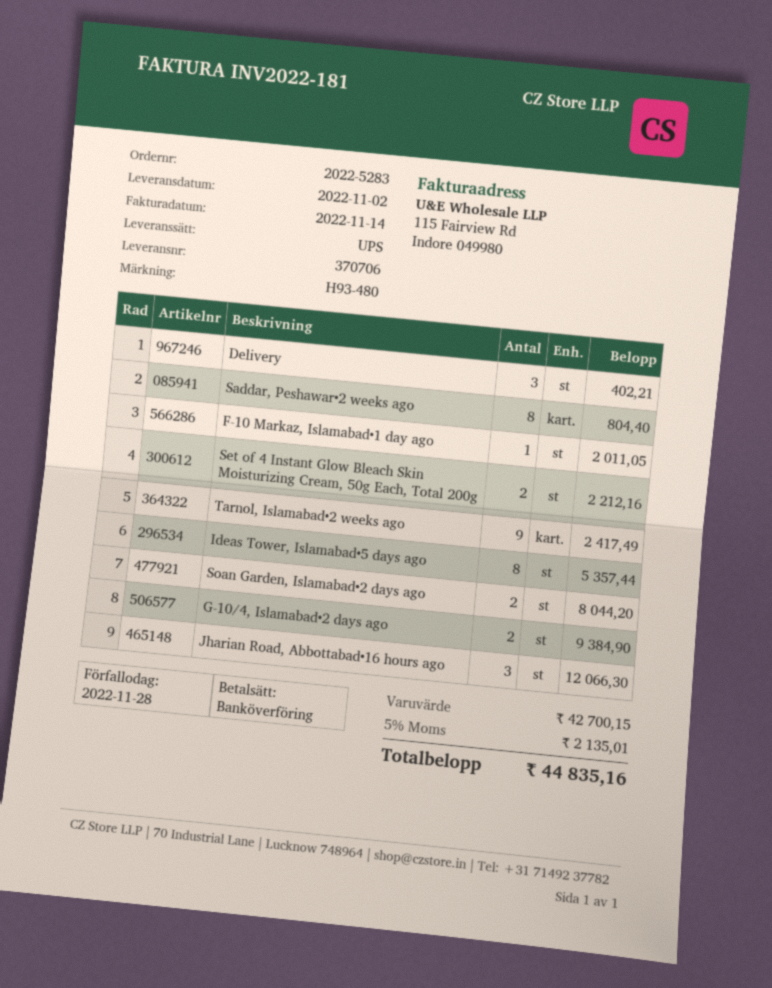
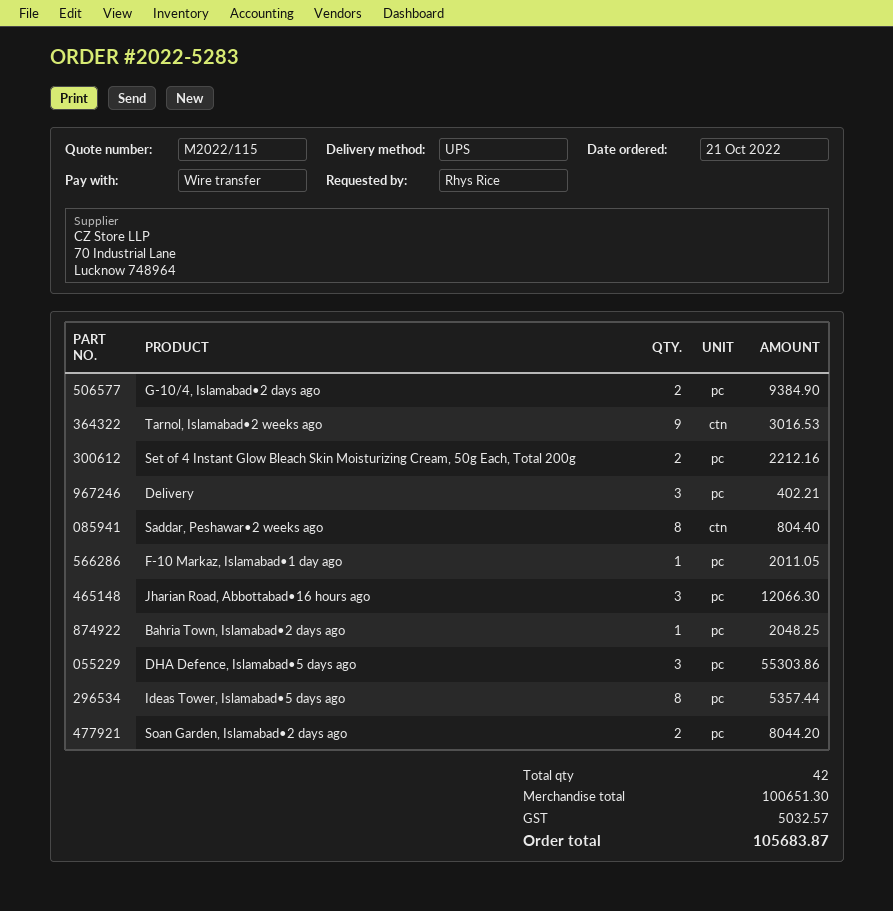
Tarnol, Islamabad•2 weeks ago: 9 for 2417.49 -> 9 for 3016.53
Bahria Town, Islamabad•2 days ago: none -> 1 for 2048.25
DHA Defence, Islamabad•5 days ago: none -> 3 for 55303.86
subtotal: 42700.15 -> 100651.30
tax: 2135.01 -> 5032.57
total: 44835.16 -> 105683.87

